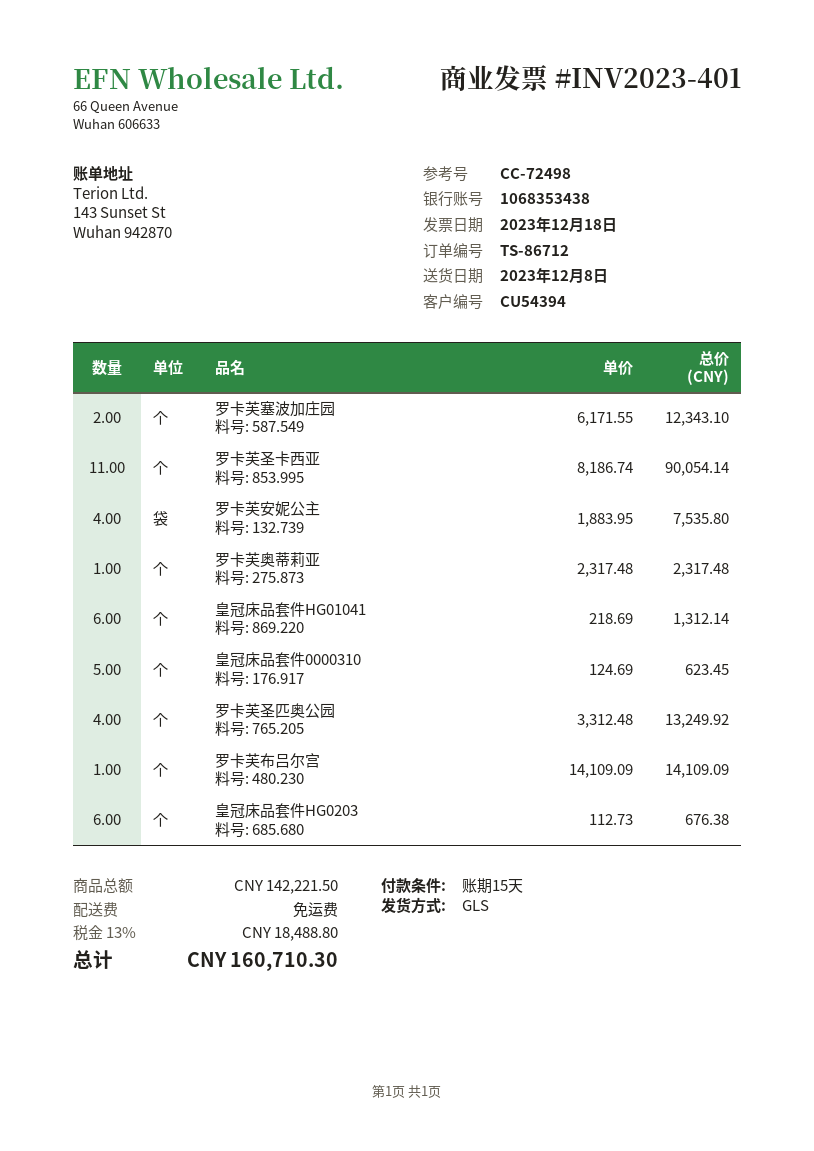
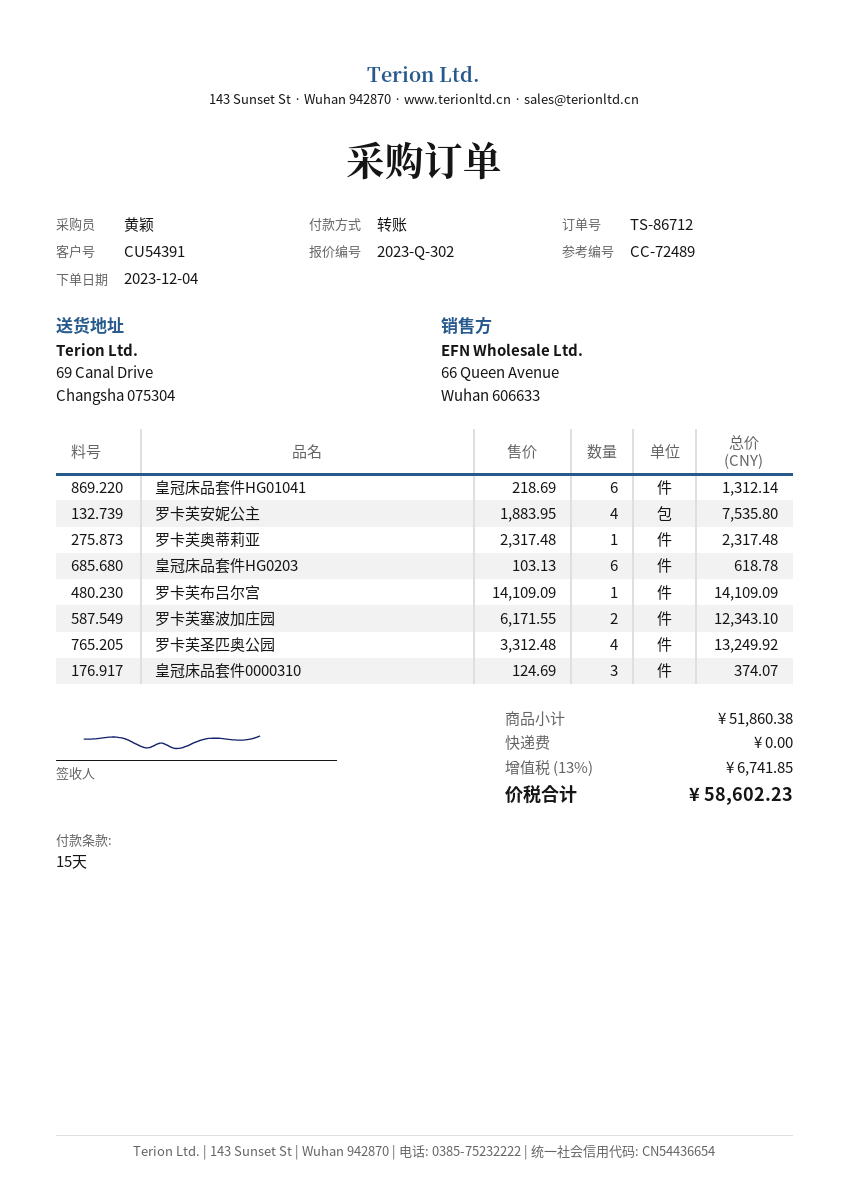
customer number: CU54394 -> CU54391
reference: CC-72498 -> CC-72489
罗卡芙圣卡西亚: 11 x 8186.74 = 90054.14 -> none
皇冠床品套件0000310: 5 x 124.69 = 623.45 -> 3 x 124.69 = 374.07
皇冠床品套件HG0203: 6 x 112.73 = 676.38 -> 6 x 103.13 = 618.78
subtotal: 142221.50 -> 51860.38
tax: 13% = 18488.80 -> 13% = 6741.85
total: 160710.30 -> 58602.23

